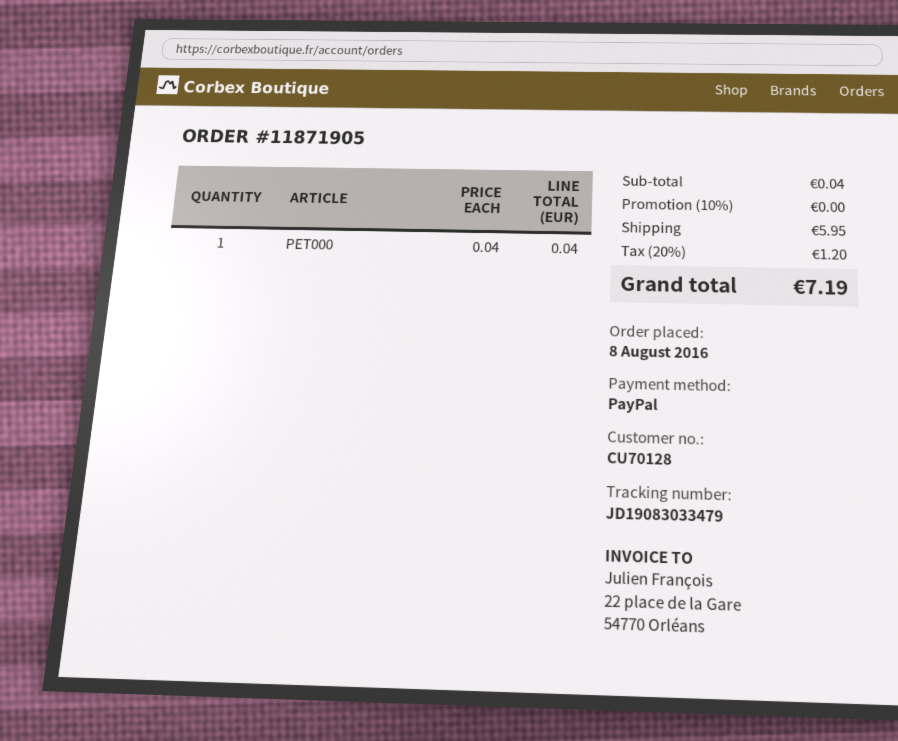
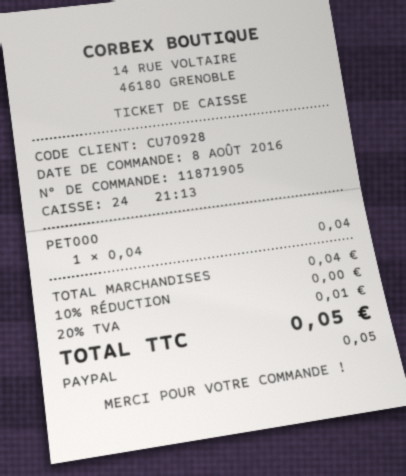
customer number: CU70128 -> CU70928
shipping: 5.95 -> none
tax: 20% = 1.20 -> 20% = 0.01
total: 7.19 -> 0.05

